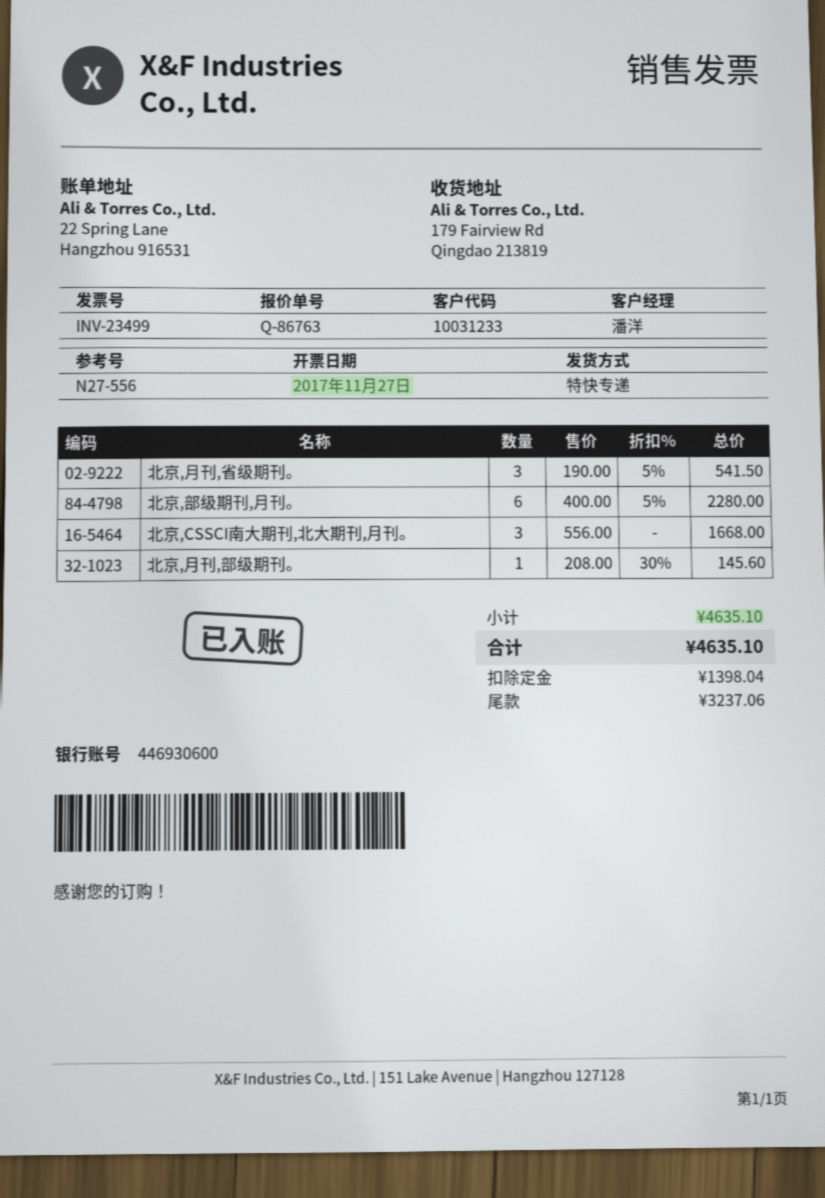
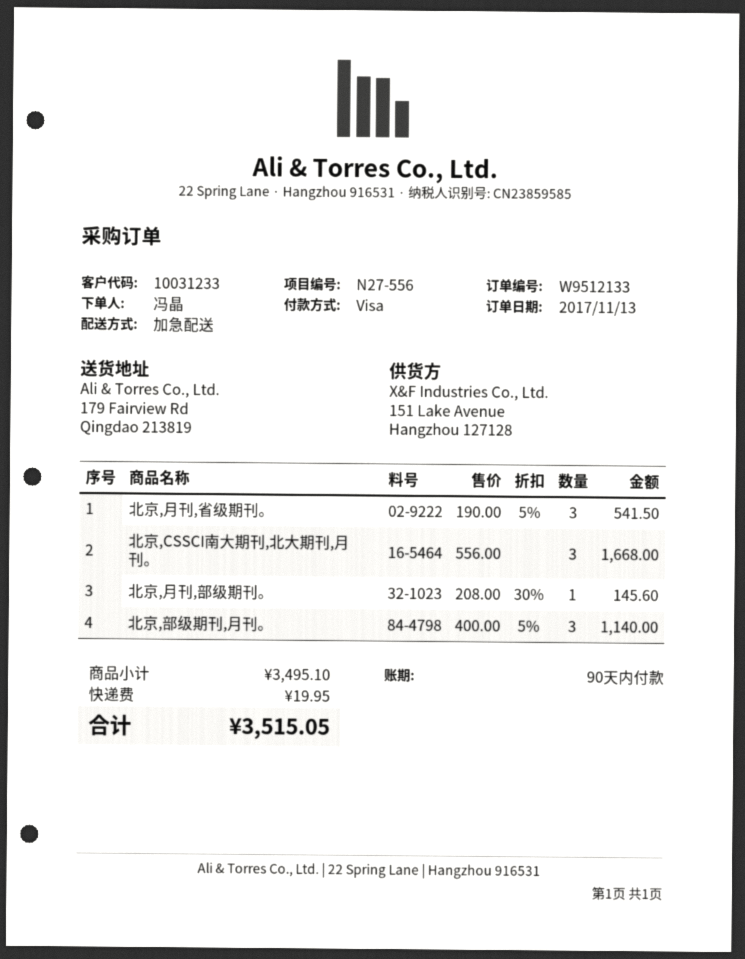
北京,部级期刊,月刊。: 6 x 400.00 - 5% = 2280.00 -> 3 x 400.00 - 5% = 1140.00
subtotal: 4635.10 -> 3495.10
shipping: none -> 19.95
total: 4635.10 -> 3515.05

